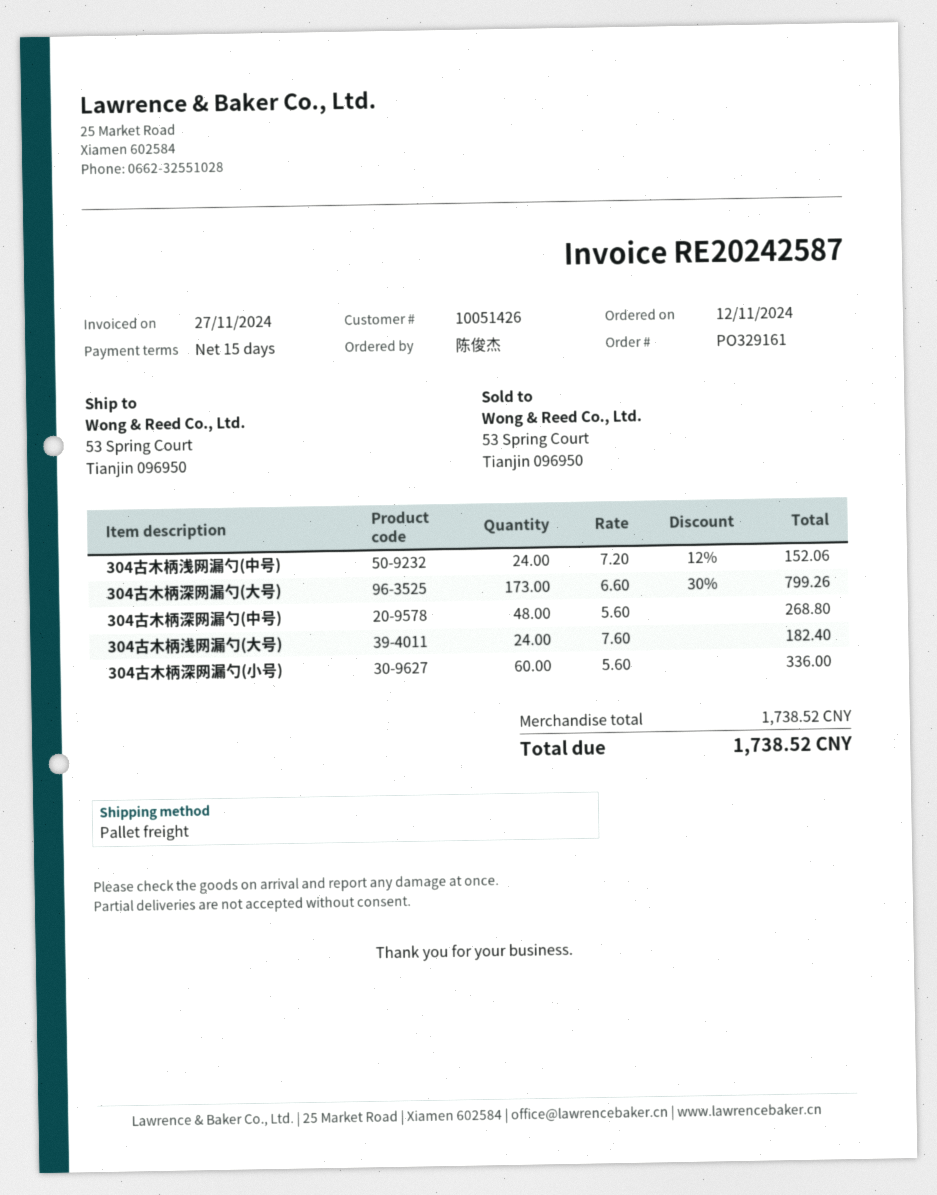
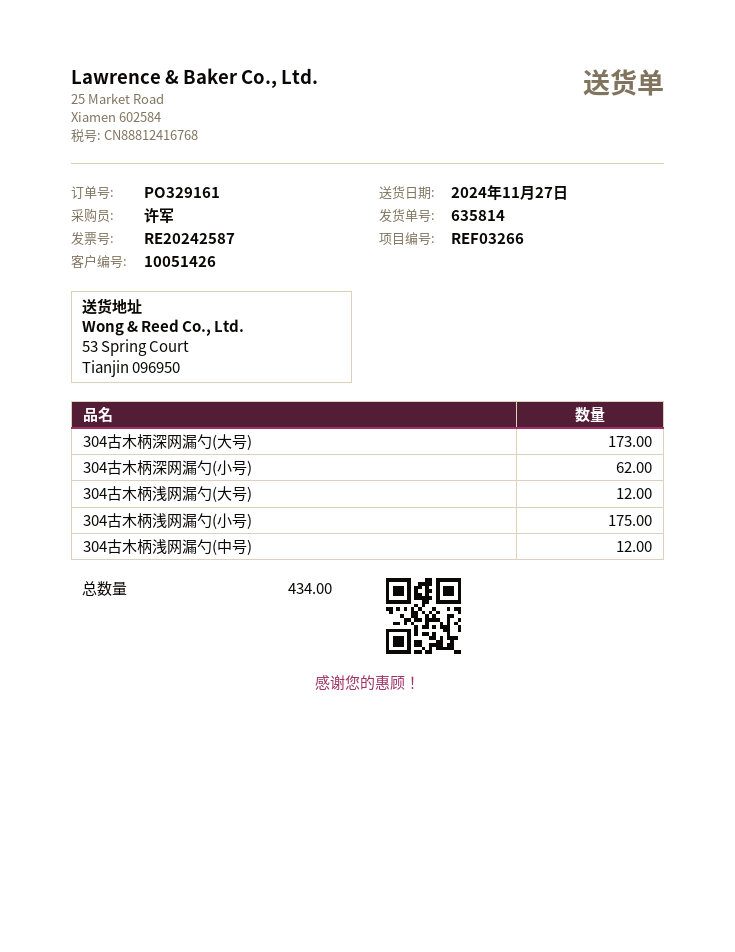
ordered by: 陈俊杰 -> 许军
304古木柄浅网漏勺(中号): 24 -> 12
304古木柄深网漏勺(中号): 48 -> none
304古木柄浅网漏勺(大号): 24 -> 12
304古木柄深网漏勺(小号): 60 -> 62
304古木柄浅网漏勺(小号): none -> 175

